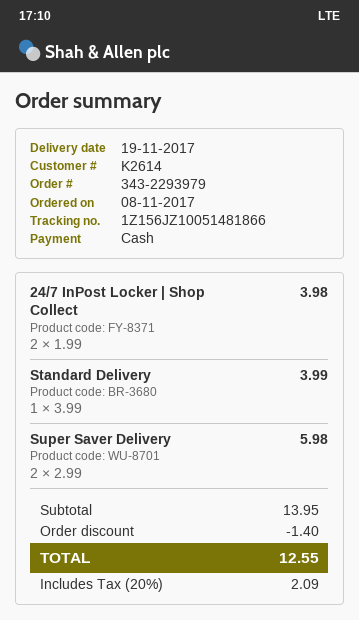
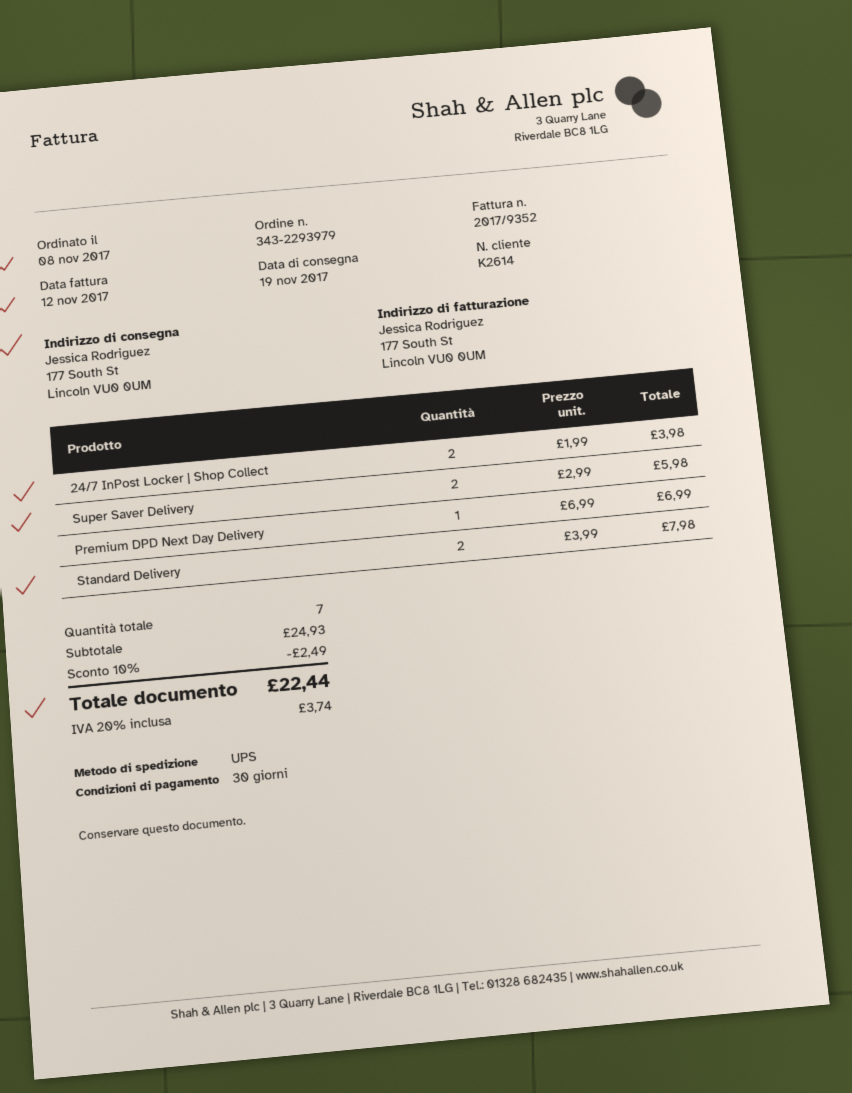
Standard Delivery: 1 x 3.99 = 3.99 -> 2 x 3.99 = 7.98
Premium DPD Next Day Delivery: none -> 1 x 6.99 = 6.99
subtotal: 13.95 -> 24.93
discount: 1.40 -> 2.49
tax: 20% = 2.09 -> 20% = 3.74
total: 12.55 -> 22.44

